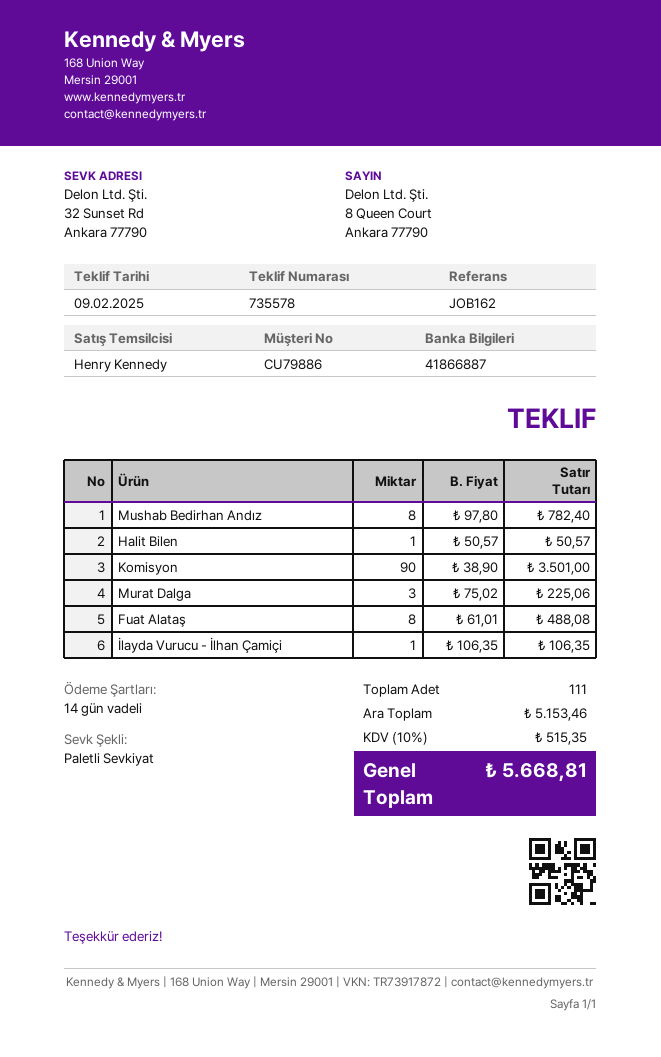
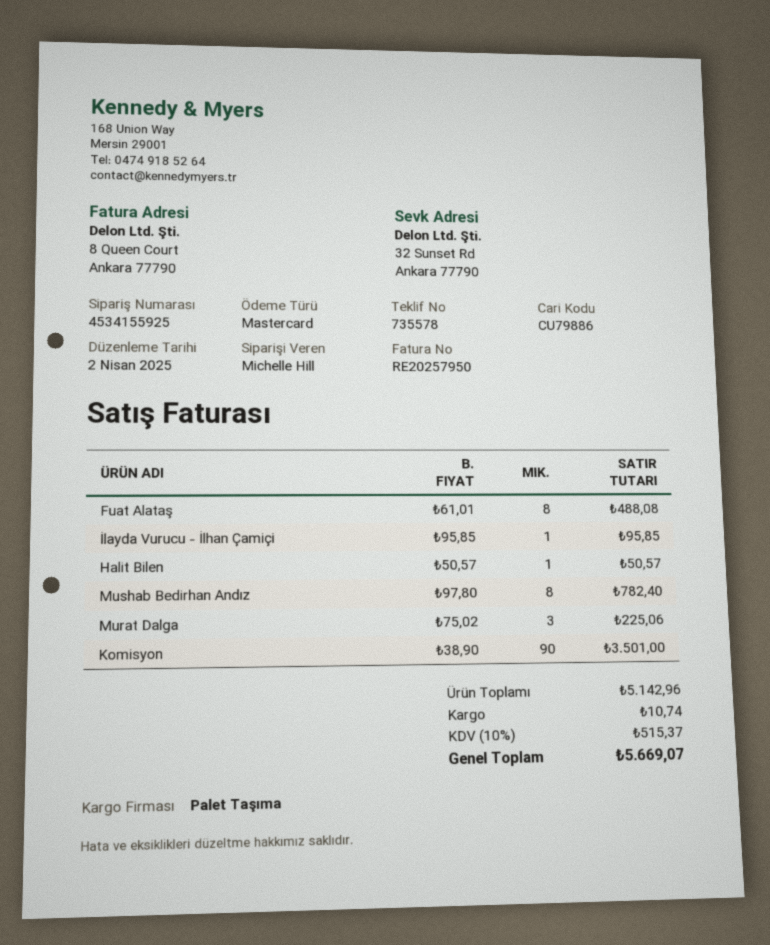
İlayda Vurucu - İlhan Çamiçi: 1 x 106.35 = 106.35 -> 1 x 95.85 = 95.85
subtotal: 5153.46 -> 5142.96
shipping: none -> 10.74
tax: 10% = 515.35 -> 10% = 515.37
total: 5668.81 -> 5669.07

